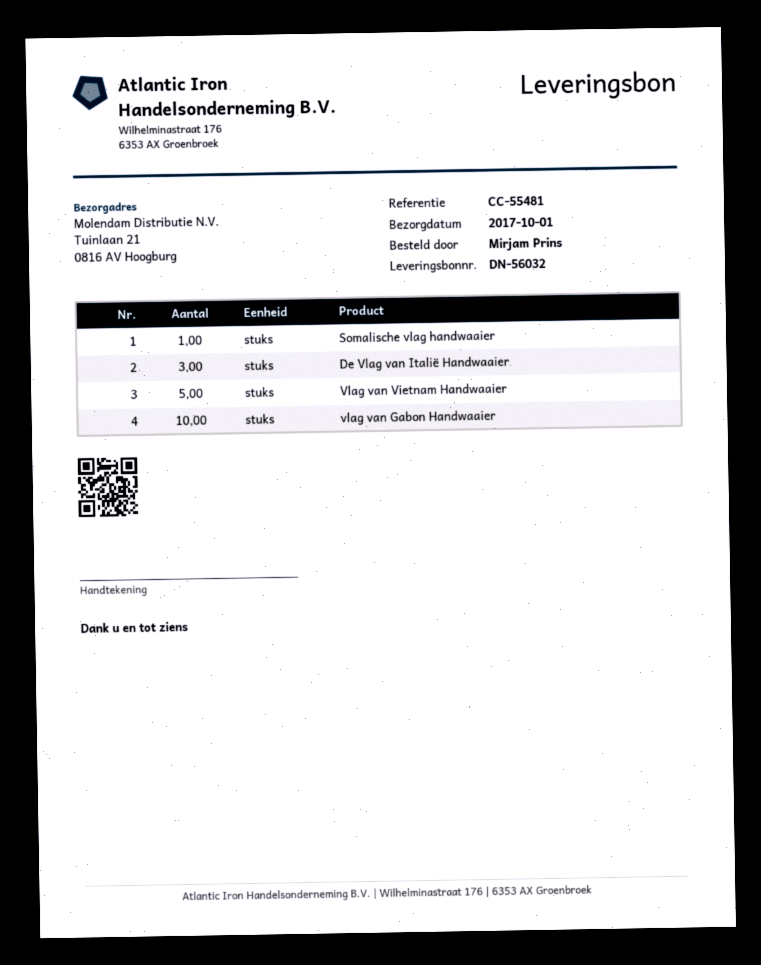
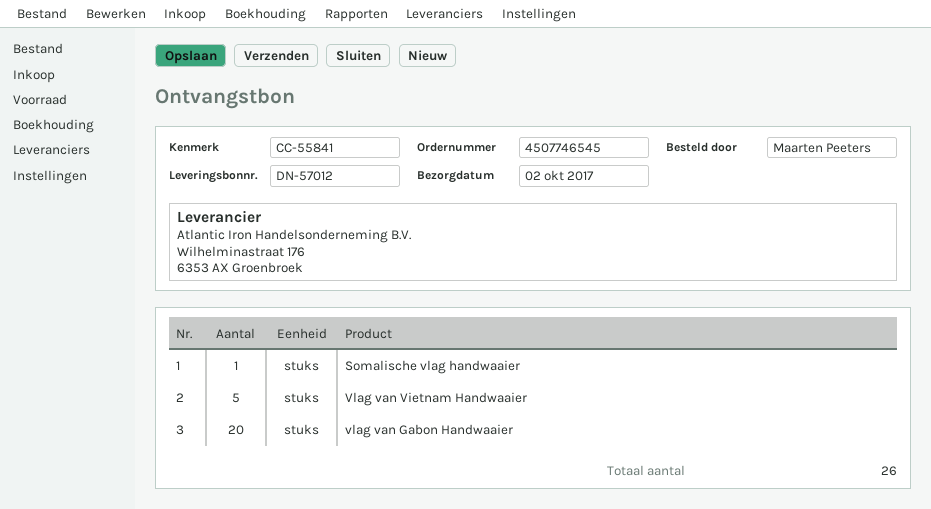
delivery note number: DN-56032 -> DN-57012
delivery date: 2017-10-01 -> 2017-10-02
reference: CC-55481 -> CC-55841
ordered by: Mirjam Prins -> Maarten Peeters
De Vlag van Italië Handwaaier: 3 -> none
vlag van Gabon Handwaaier: 10 -> 20

